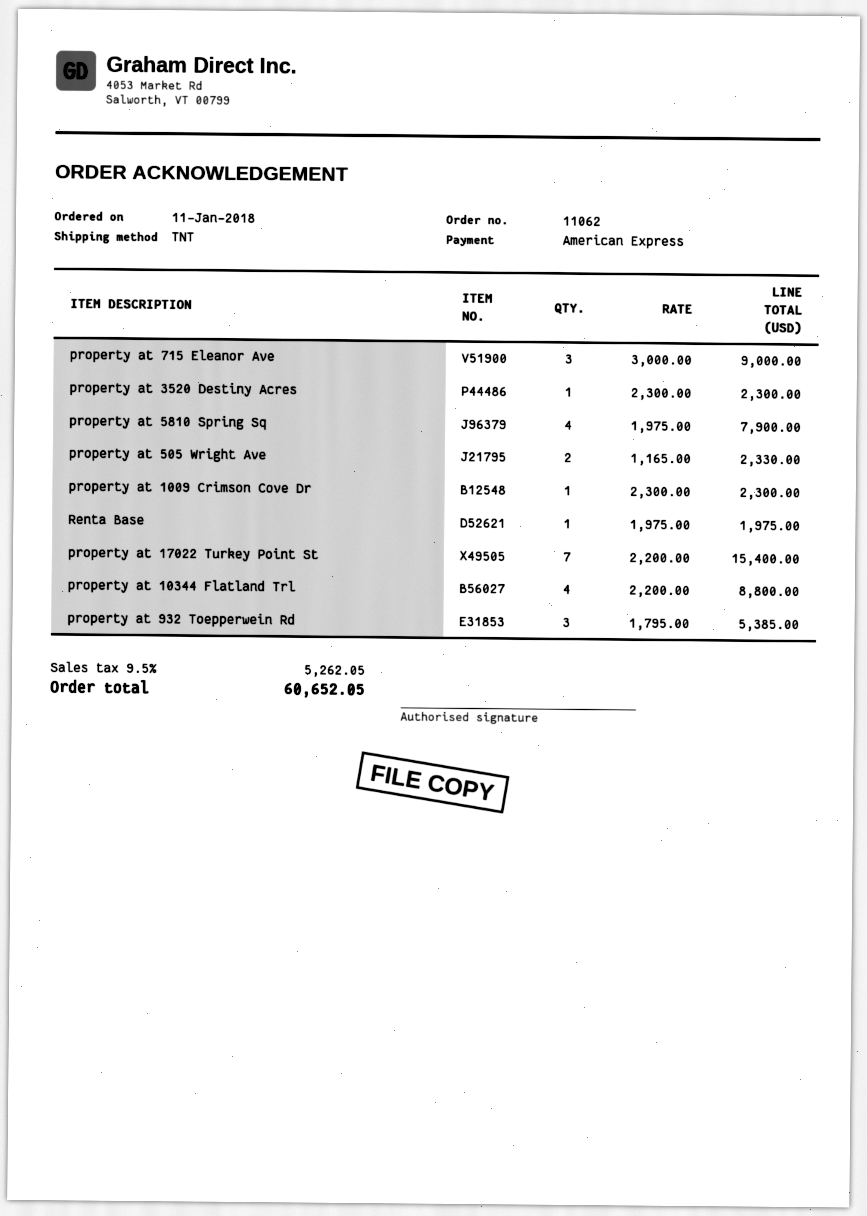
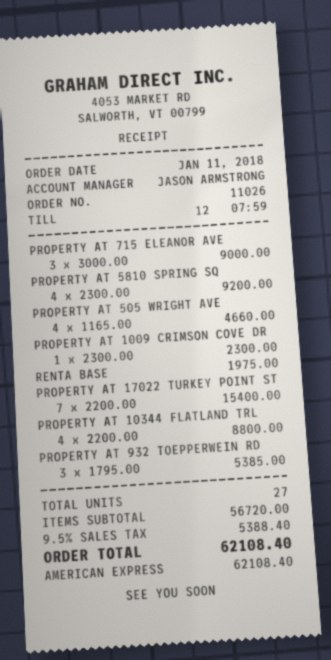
order number: 11062 -> 11026
property at 3520 Destiny Acres: 1 x 2300.00 = 2300.00 -> none
property at 5810 Spring Sq: 4 x 1975.00 = 7900.00 -> 4 x 2300.00 = 9200.00
property at 505 Wright Ave: 2 x 1165.00 = 2330.00 -> 4 x 1165.00 = 4660.00
tax: 9.5% = 5262.05 -> 9.5% = 5388.40
total: 60652.05 -> 62108.40

